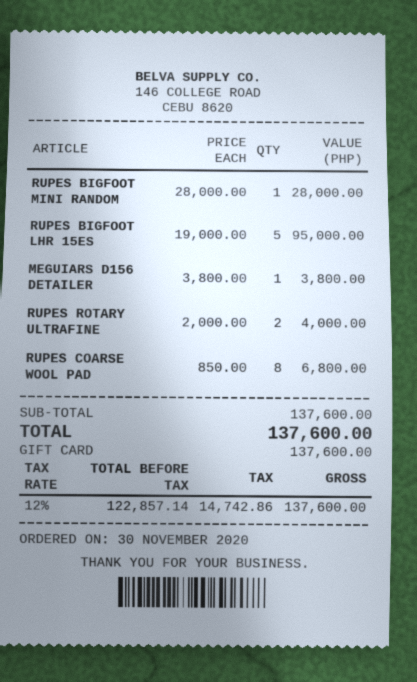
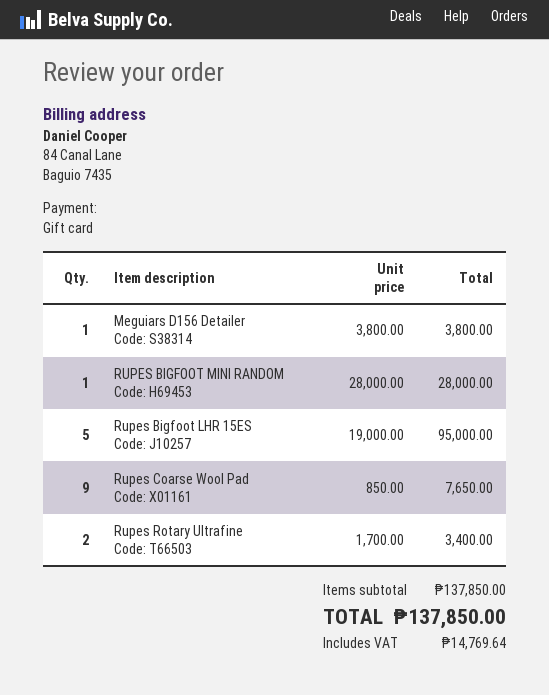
RUPES ROTARY ULTRAFINE: 2 x 2000.00 = 4000.00 -> 2 x 1700.00 = 3400.00
RUPES COARSE WOOL PAD: 8 x 850.00 = 6800.00 -> 9 x 850.00 = 7650.00
subtotal: 137600.00 -> 137850.00
tax: 14742.86 -> 14769.64
total: 137600.00 -> 137850.00

